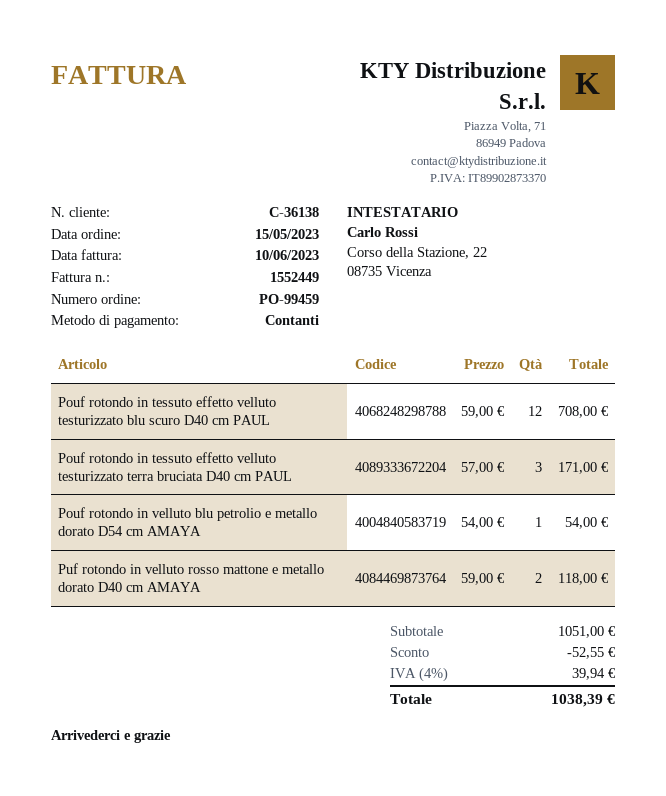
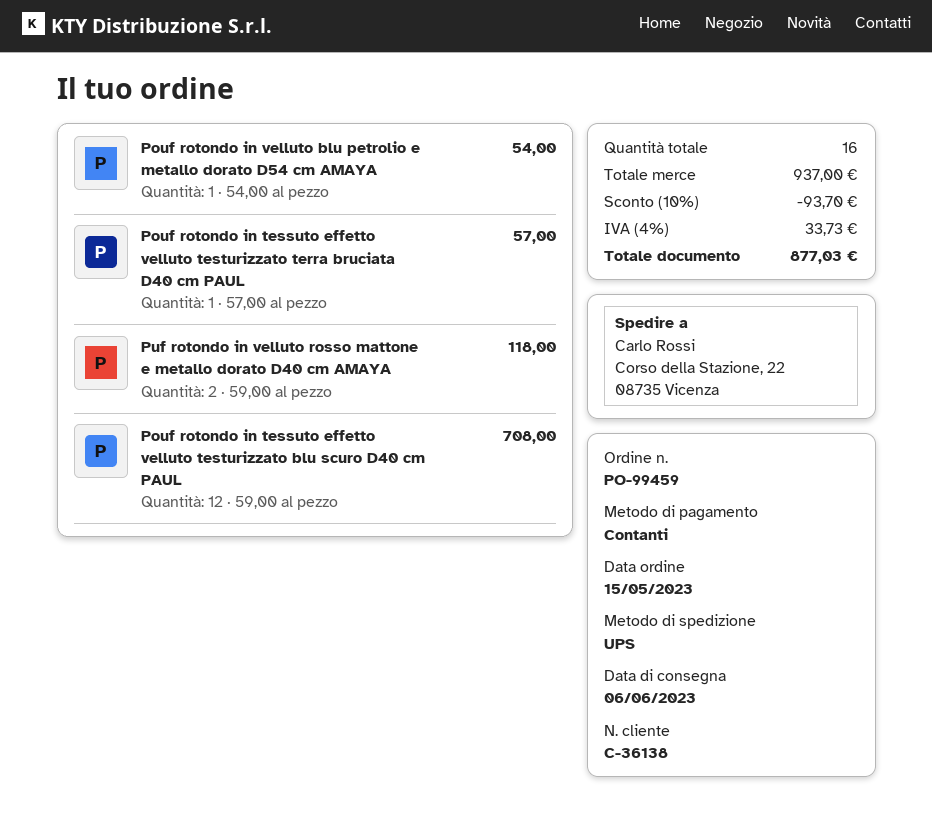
Pouf rotondo in tessuto effetto velluto testurizzato terra bruciata D40 cm PAUL: 3 x 57.00 = 171.00 -> 1 x 57.00 = 57.00
subtotal: 1051.00 -> 937.00
discount: 52.55 -> 93.70
tax: 4% = 39.94 -> 4% = 33.73
total: 1038.39 -> 877.03

